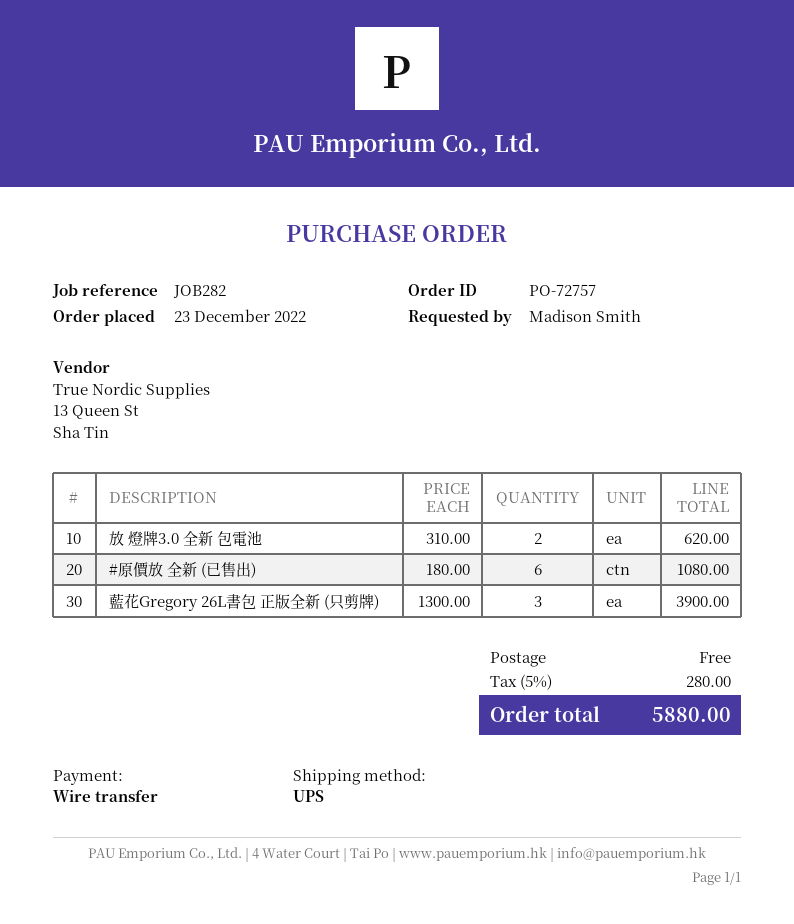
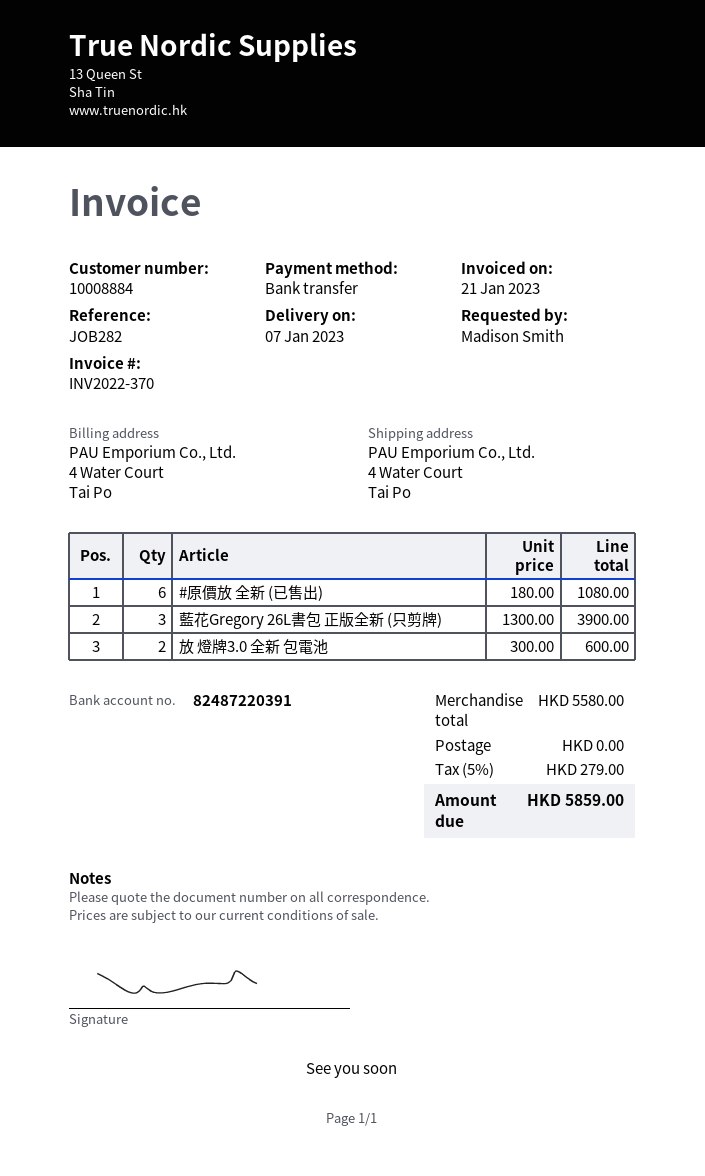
放 燈牌3.0 全新 包電池: 2 x 310.00 = 620.00 -> 2 x 300.00 = 600.00
tax: 5% = 280.00 -> 5% = 279.00
total: 5880.00 -> 5859.00

